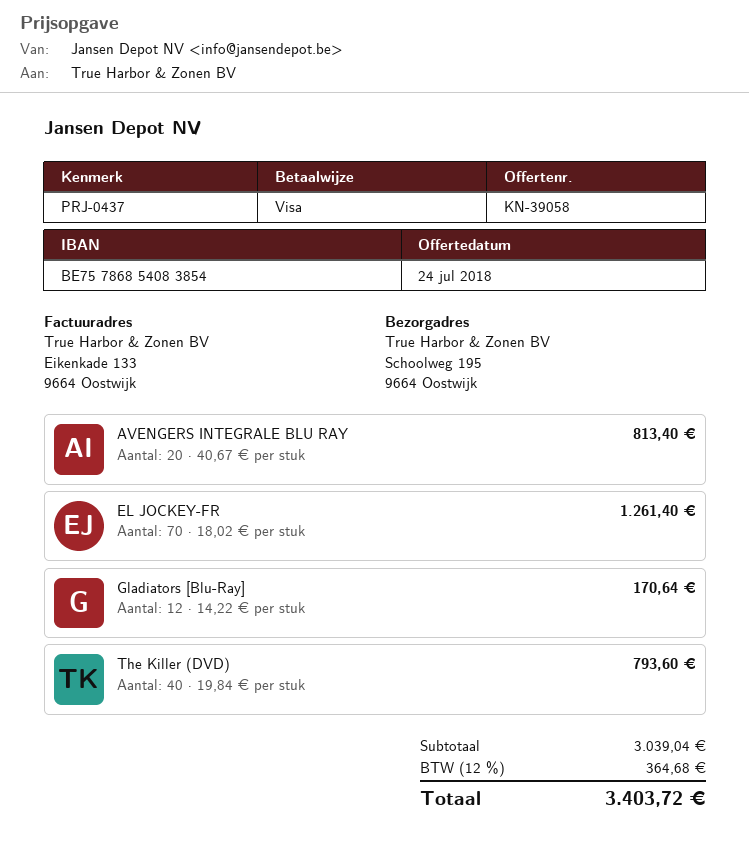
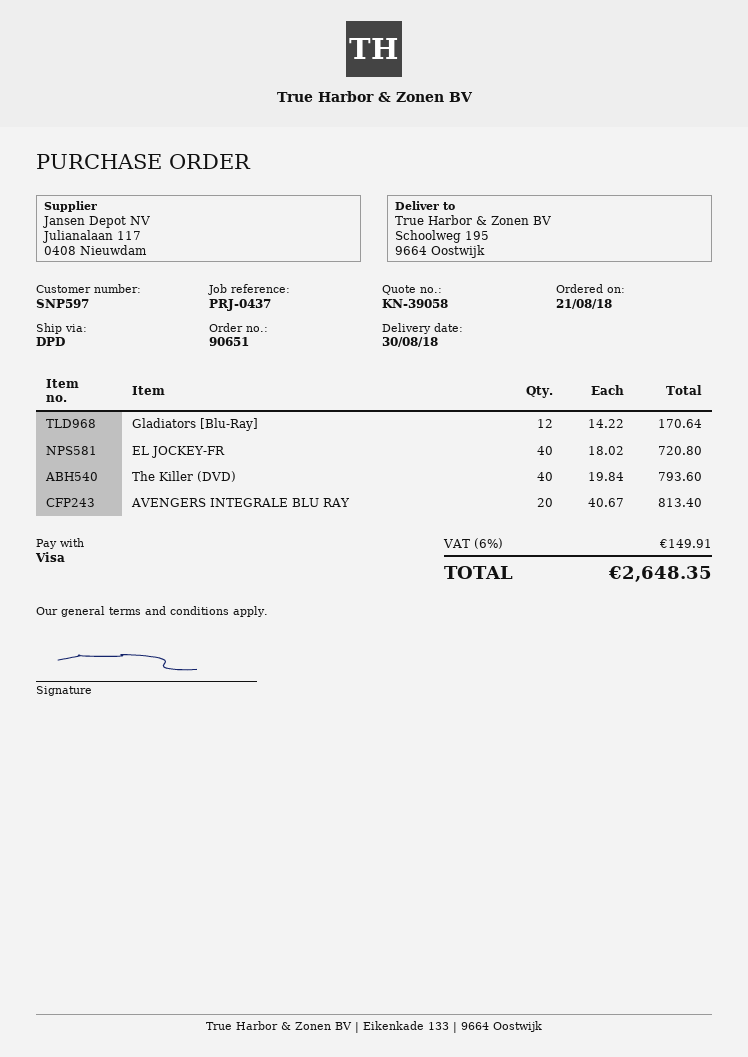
EL JOCKEY-FR: 70 x 18.02 = 1261.40 -> 40 x 18.02 = 720.80
tax: 12% = 364.68 -> 6% = 149.91
total: 3403.72 -> 2648.35

